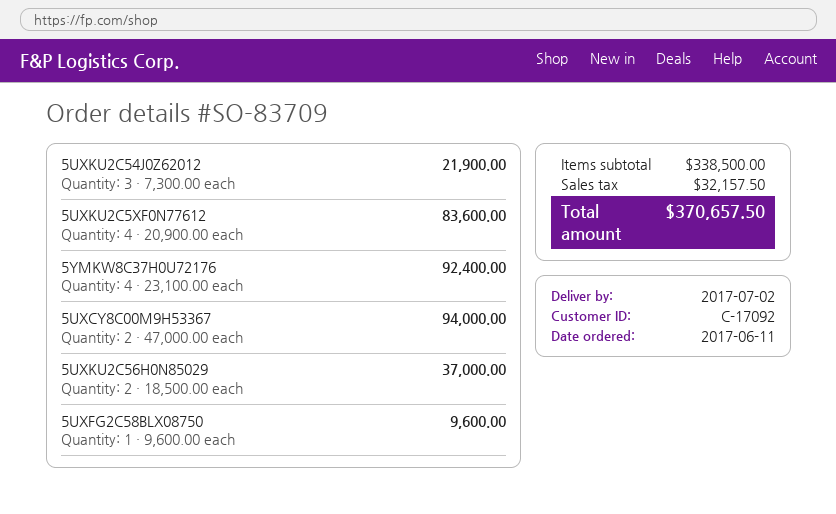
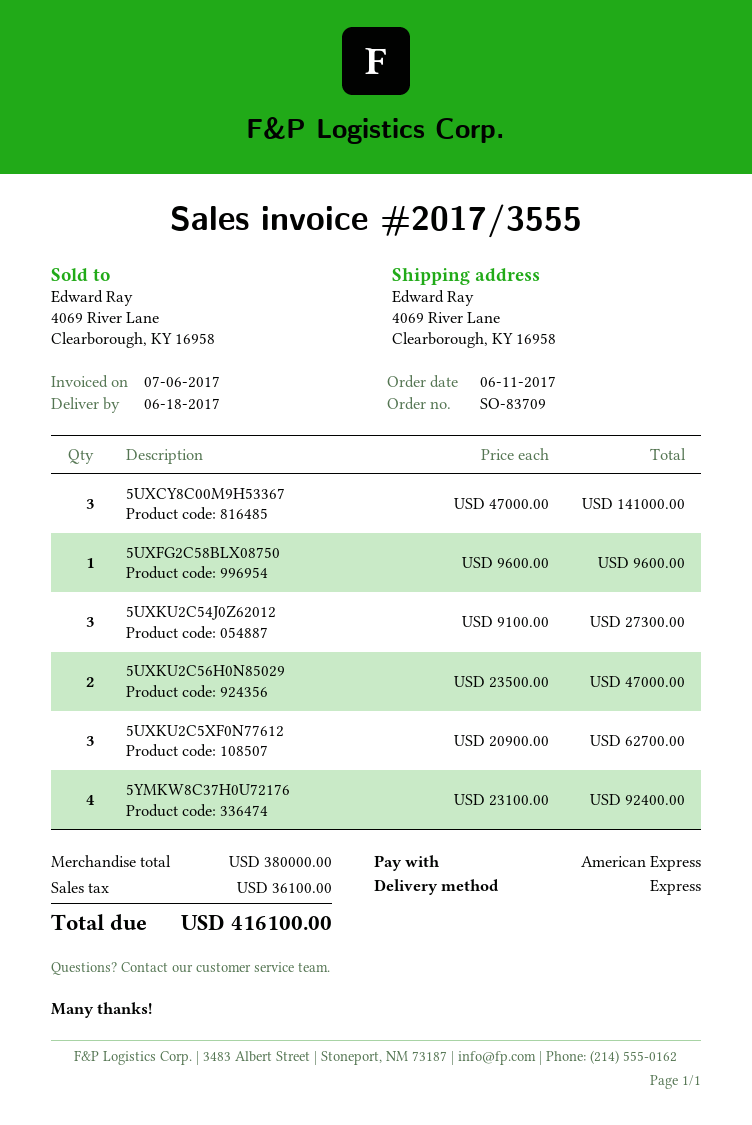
delivery date: 2017-07-02 -> 2017-06-18
5UXKU2C54J0Z62012: 3 x 7300.00 = 21900.00 -> 3 x 9100.00 = 27300.00
5UXKU2C5XF0N77612: 4 x 20900.00 = 83600.00 -> 3 x 20900.00 = 62700.00
5UXCY8C00M9H53367: 2 x 47000.00 = 94000.00 -> 3 x 47000.00 = 141000.00
5UXKU2C56H0N85029: 2 x 18500.00 = 37000.00 -> 2 x 23500.00 = 47000.00
subtotal: 338500.00 -> 380000.00
tax: 32157.50 -> 36100.00
total: 370657.50 -> 416100.00

